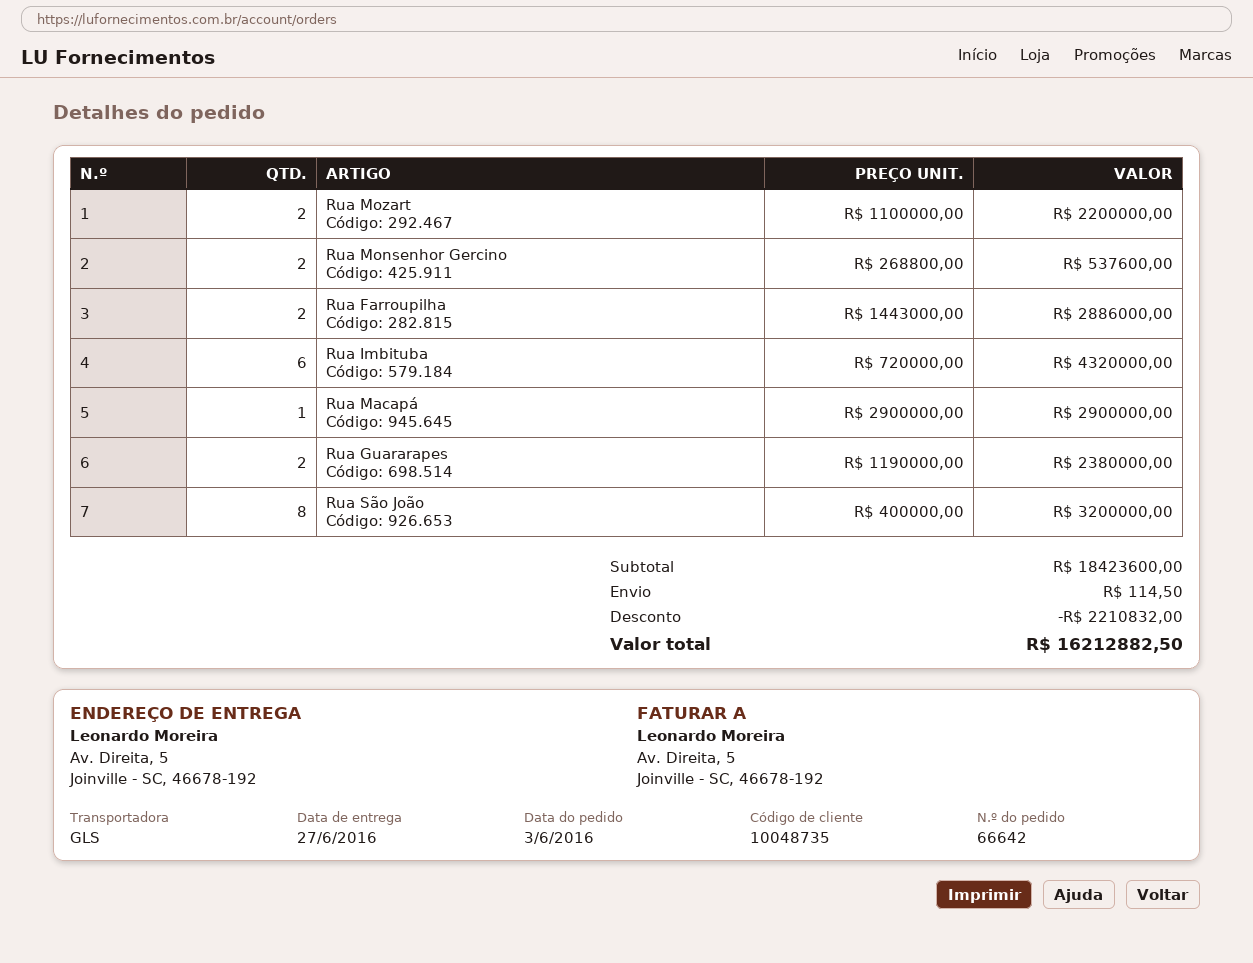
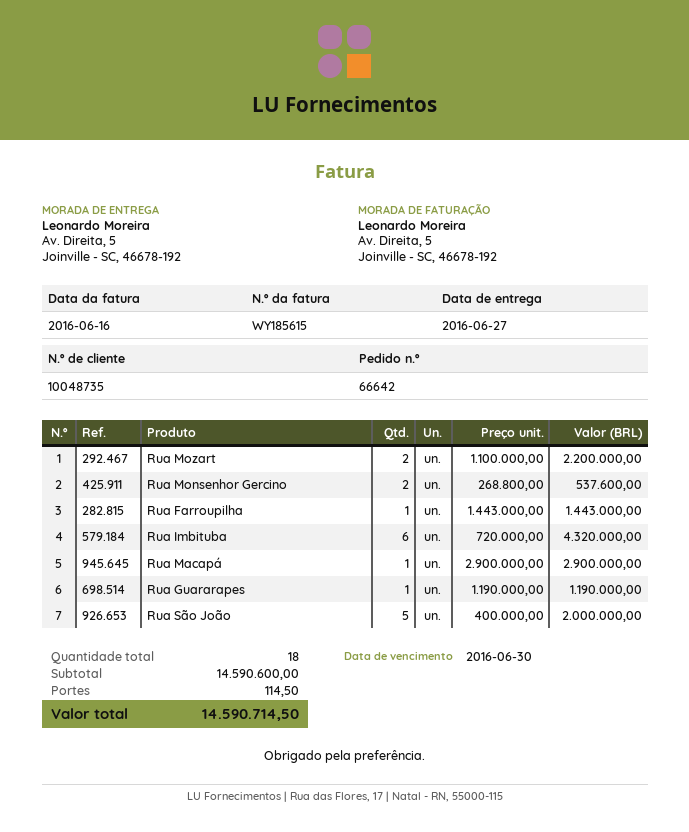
Rua Farroupilha: 2 x 1443000.00 = 2886000.00 -> 1 x 1443000.00 = 1443000.00
Rua Guararapes: 2 x 1190000.00 = 2380000.00 -> 1 x 1190000.00 = 1190000.00
Rua São João: 8 x 400000.00 = 3200000.00 -> 5 x 400000.00 = 2000000.00
subtotal: 18423600.00 -> 14590600.00
discount: 2210832.00 -> none
total: 16212882.50 -> 14590714.50

